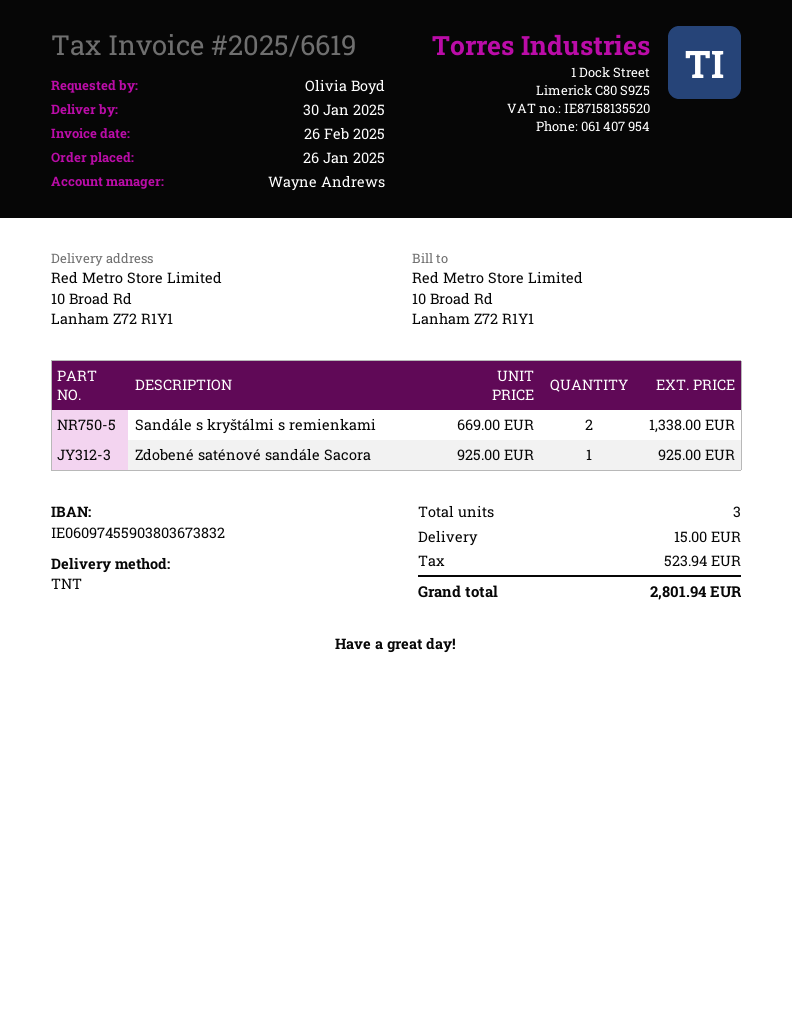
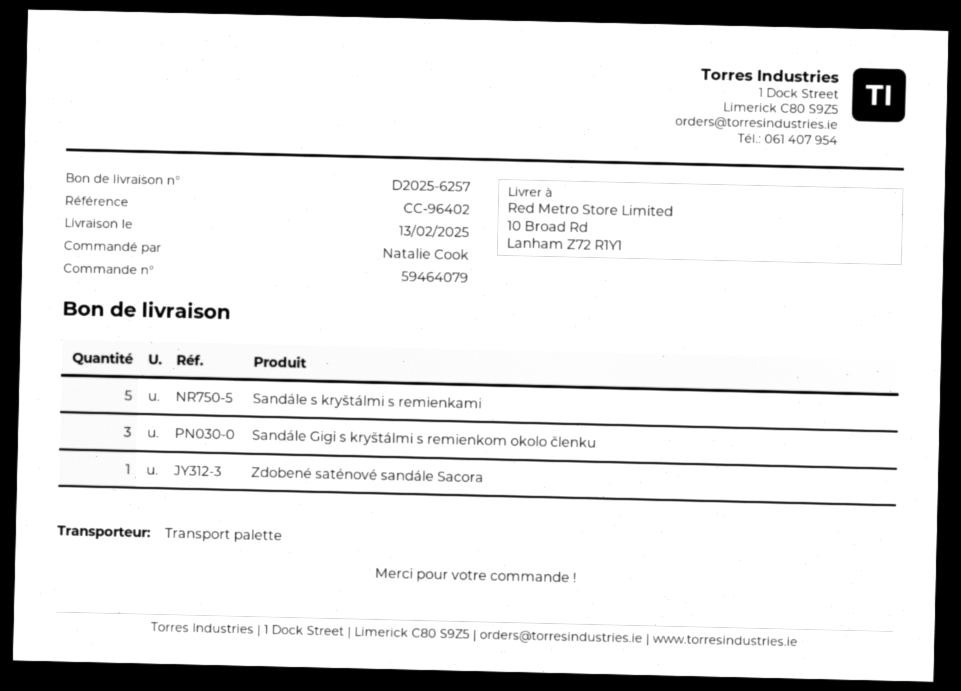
delivery date: 2025-01-30 -> 2025-02-13
ordered by: Olivia Boyd -> Natalie Cook
shipping method: TNT -> pallet freight
Sandále s kryštálmi s remienkami: 2 -> 5
Sandále Gigi s kryštálmi s remienkom okolo členku: none -> 3

